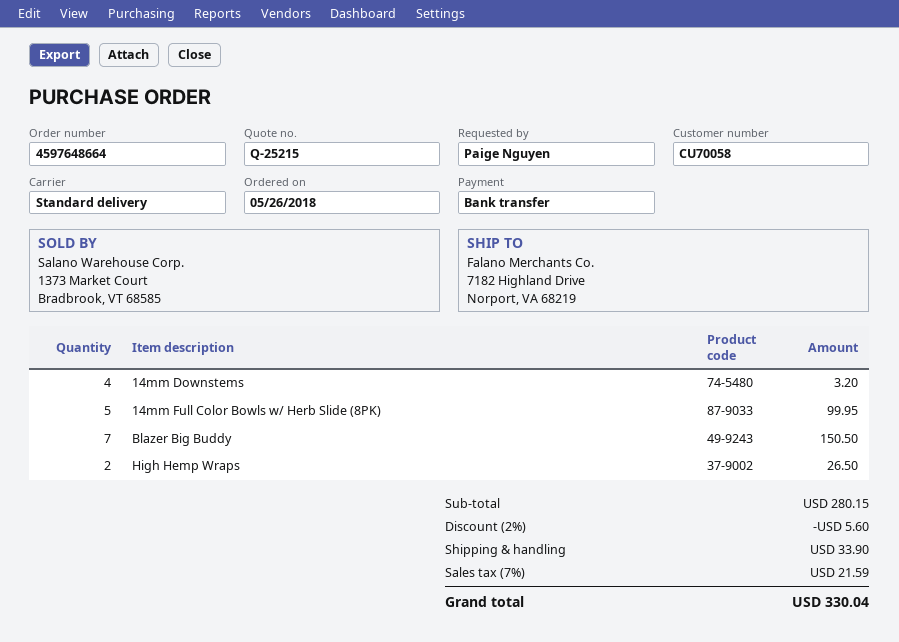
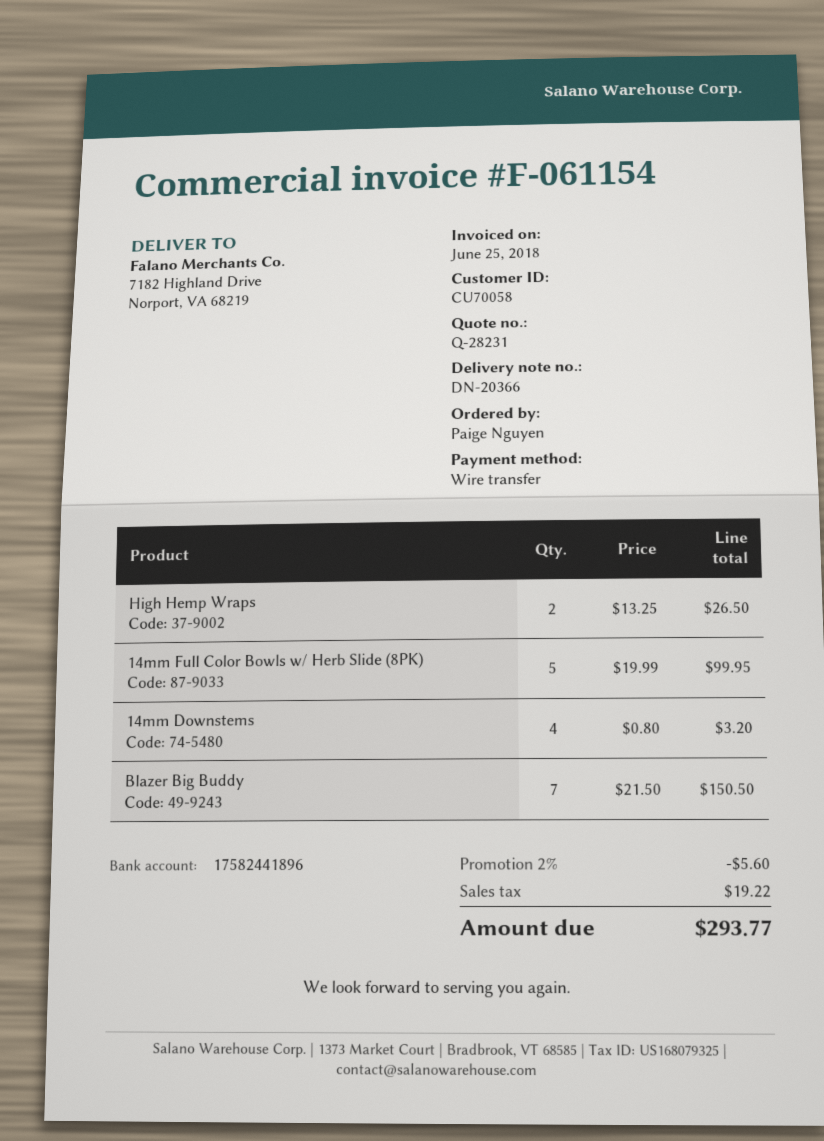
quote number: Q-25215 -> Q-28231
shipping: 33.90 -> none
tax: 21.59 -> 19.22
total: 330.04 -> 293.77

